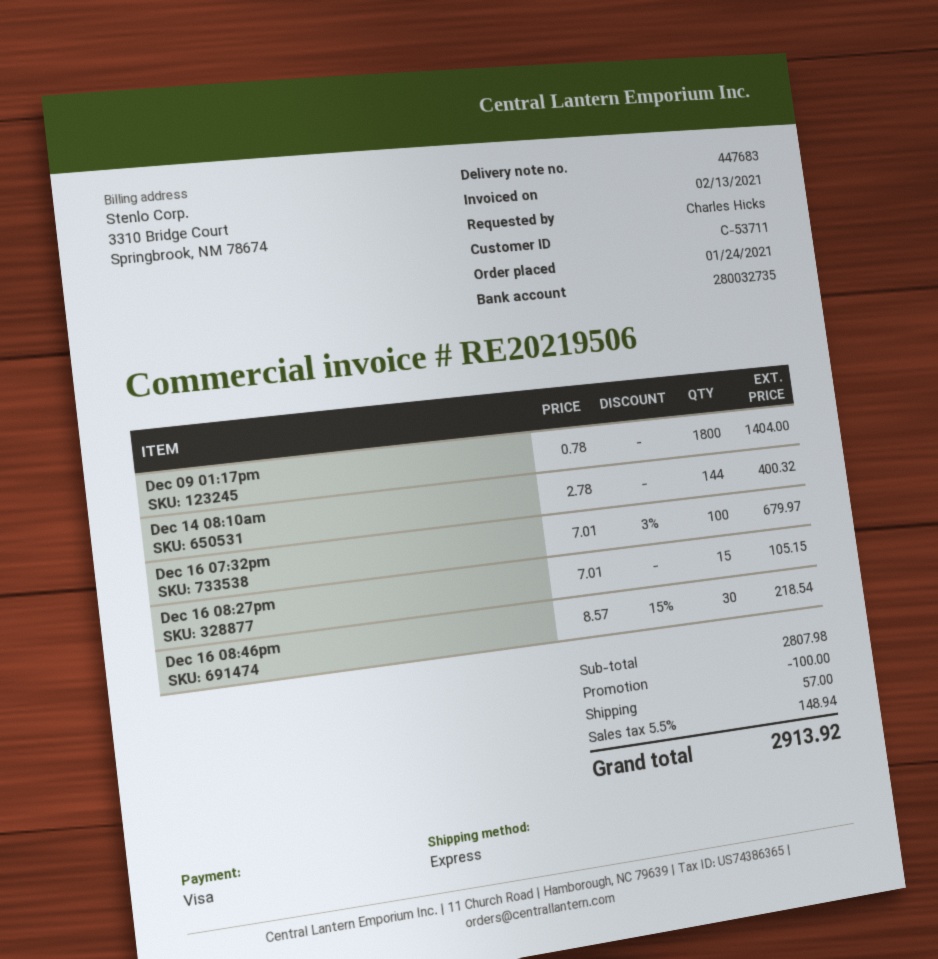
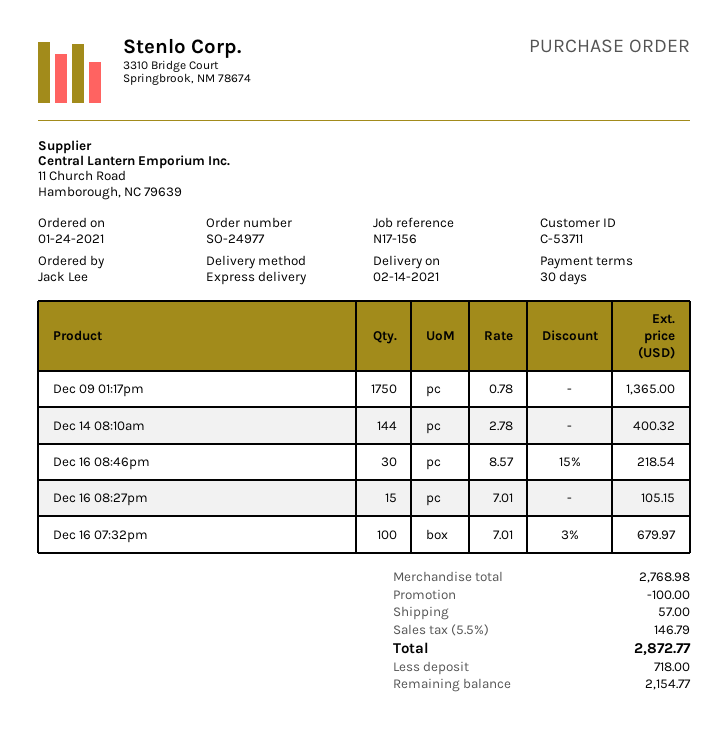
ordered by: Charles Hicks -> Jack Lee
Dec 09 01:17pm: 1800 x 0.78 = 1404.00 -> 1750 x 0.78 = 1365.00
subtotal: 2807.98 -> 2768.98
tax: 5.5% = 148.94 -> 5.5% = 146.79
total: 2913.92 -> 2872.77

